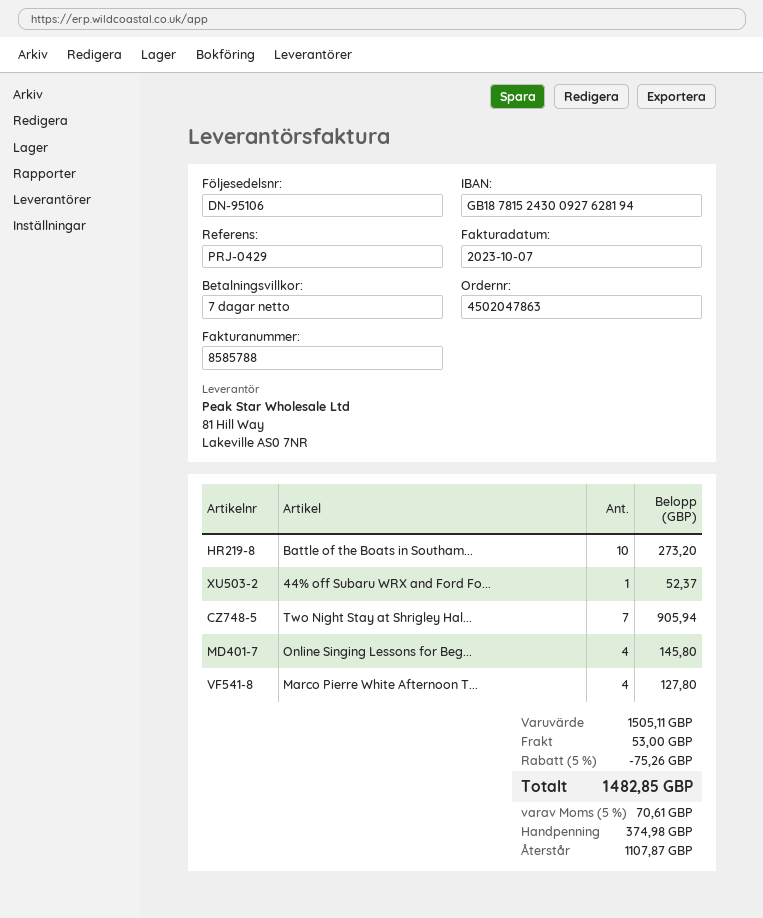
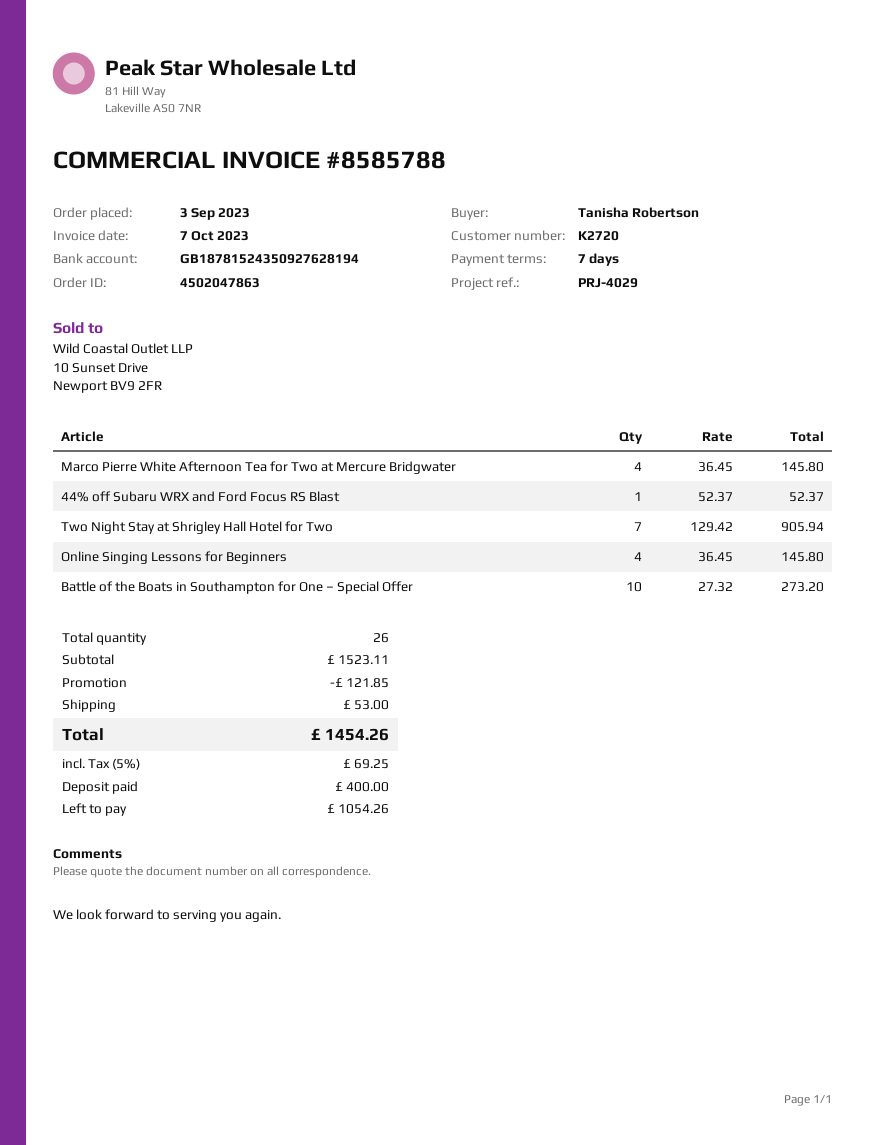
reference: PRJ-0429 -> PRJ-4029
bank account: GB18781524300927628194 -> GB18781524350927628194
Marco Pierre White Afternoon T...: 4 for 127.80 -> 4 for 145.80
subtotal: 1505.11 -> 1523.11
discount: 75.26 -> 121.85
tax: 5% = 70.61 -> 5% = 69.25
total: 1482.85 -> 1454.26
deposit: 374.98 -> 400.00
balance: 1107.87 -> 1054.26

